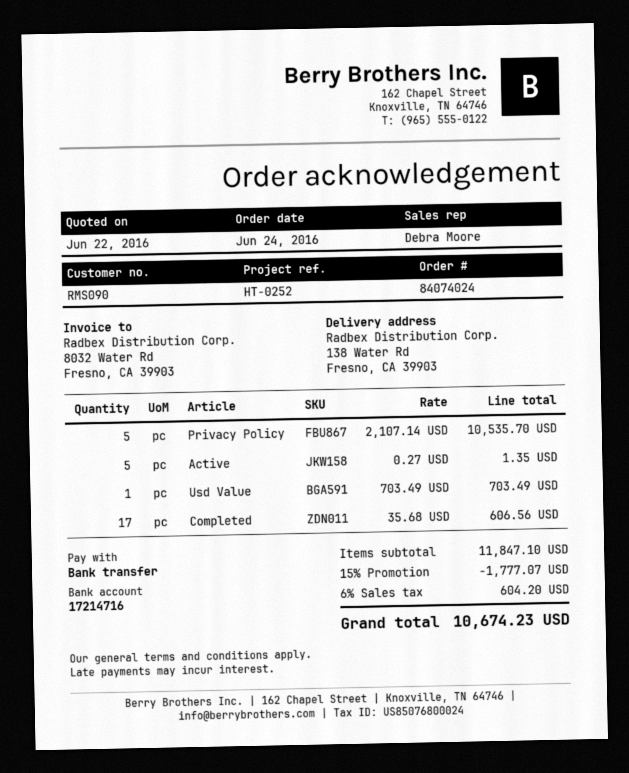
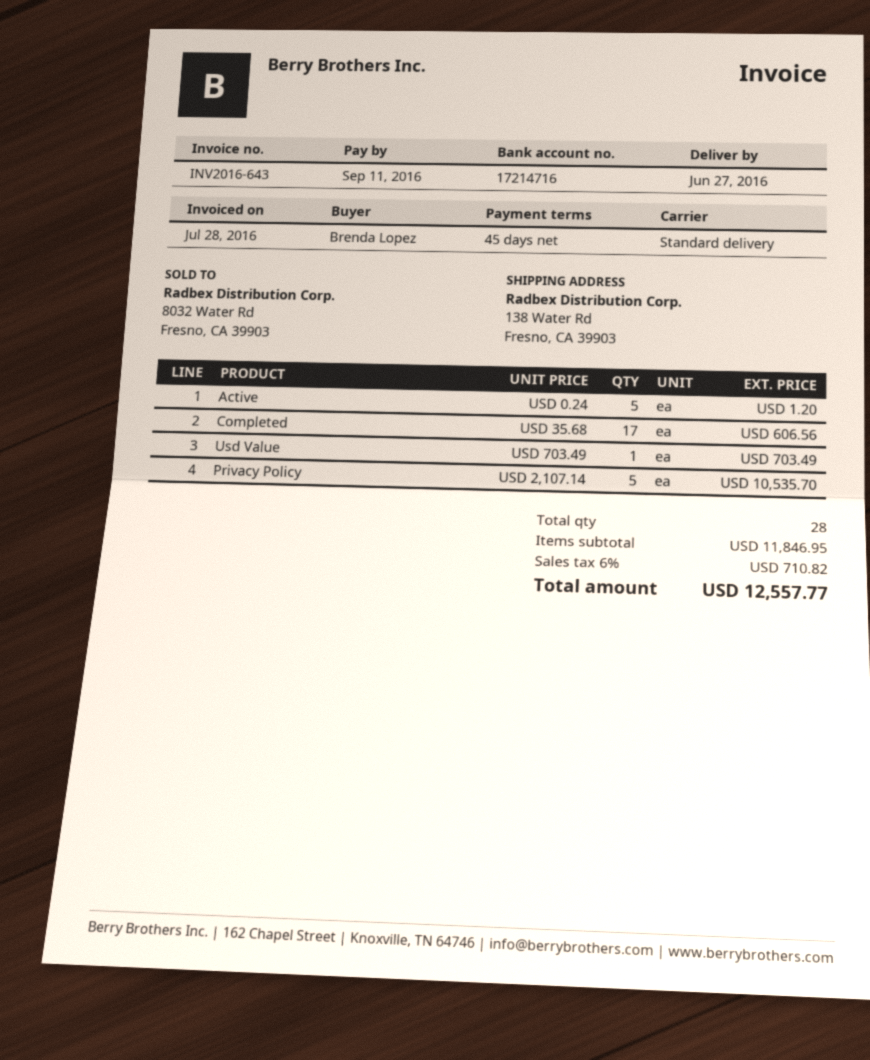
Active: 5 x 0.27 = 1.35 -> 5 x 0.24 = 1.20
subtotal: 11847.10 -> 11846.95
discount: 15% = 1777.07 -> none
tax: 6% = 604.20 -> 6% = 710.82
total: 10674.23 -> 12557.77

